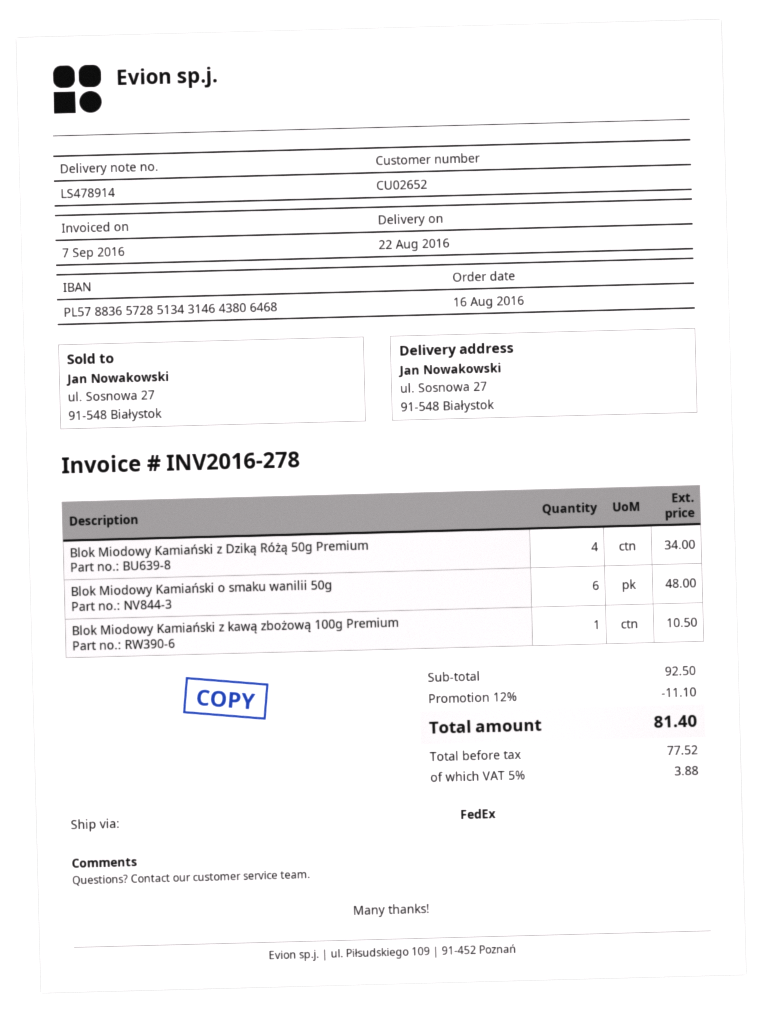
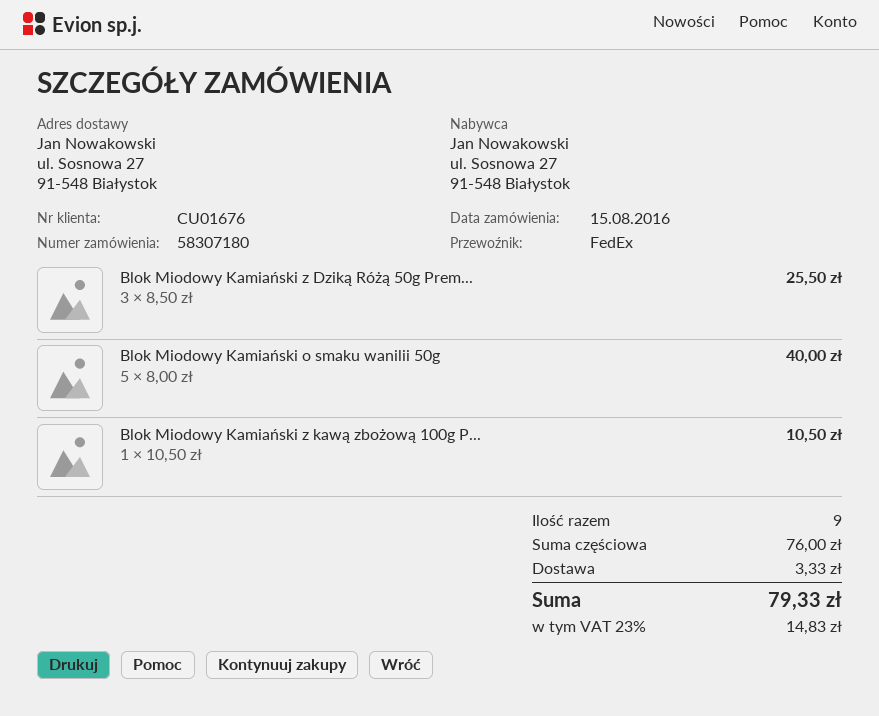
order date: 2016-08-16 -> 2016-08-15
customer number: CU02652 -> CU01676
Blok Miodowy Kamiański z Dziką Różą 50g Premium: 4 for 34.00 -> 3 for 25.50
Blok Miodowy Kamiański o smaku wanilii 50g: 6 for 48.00 -> 5 for 40.00
subtotal: 92.50 -> 76.00
discount: 12% = 11.10 -> none
shipping: none -> 3.33
tax: 5% = 3.88 -> 23% = 14.83
total: 81.40 -> 79.33

